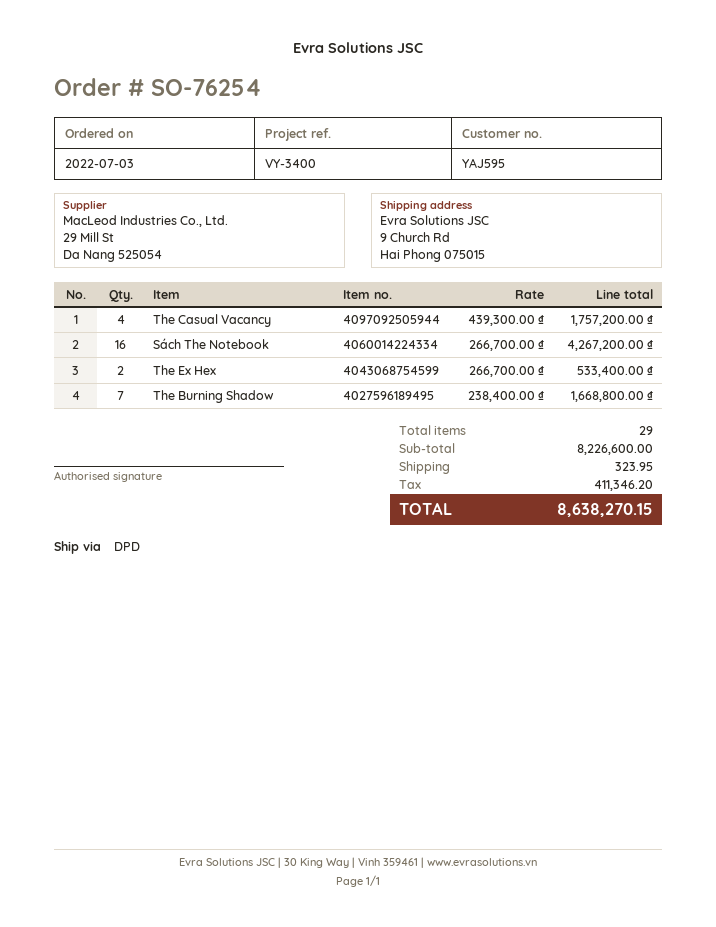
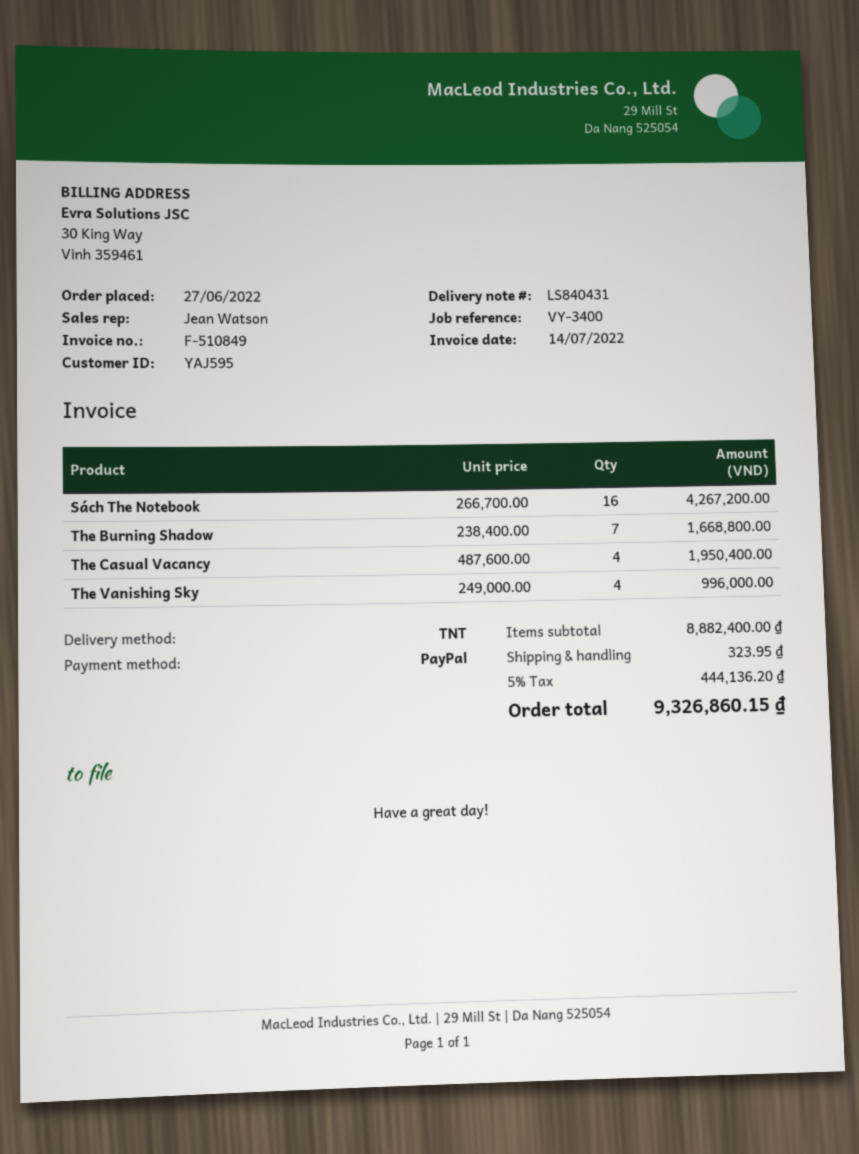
order date: 2022-07-03 -> 2022-06-27
shipping method: DPD -> TNT
The Casual Vacancy: 4 x 439300.00 = 1757200.00 -> 4 x 487600.00 = 1950400.00
The Ex Hex: 2 x 266700.00 = 533400.00 -> none
The Vanishing Sky: none -> 4 x 249000.00 = 996000.00
subtotal: 8226600.00 -> 8882400.00
tax: 411346.20 -> 444136.20
total: 8638270.15 -> 9326860.15

